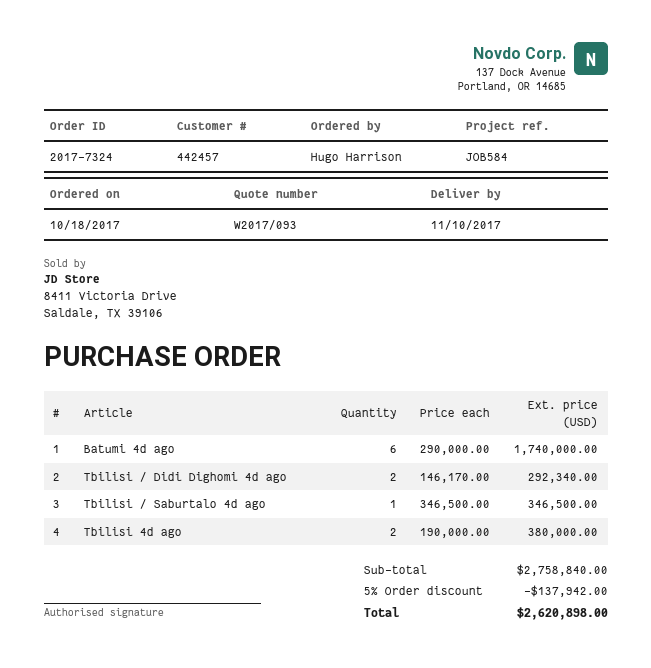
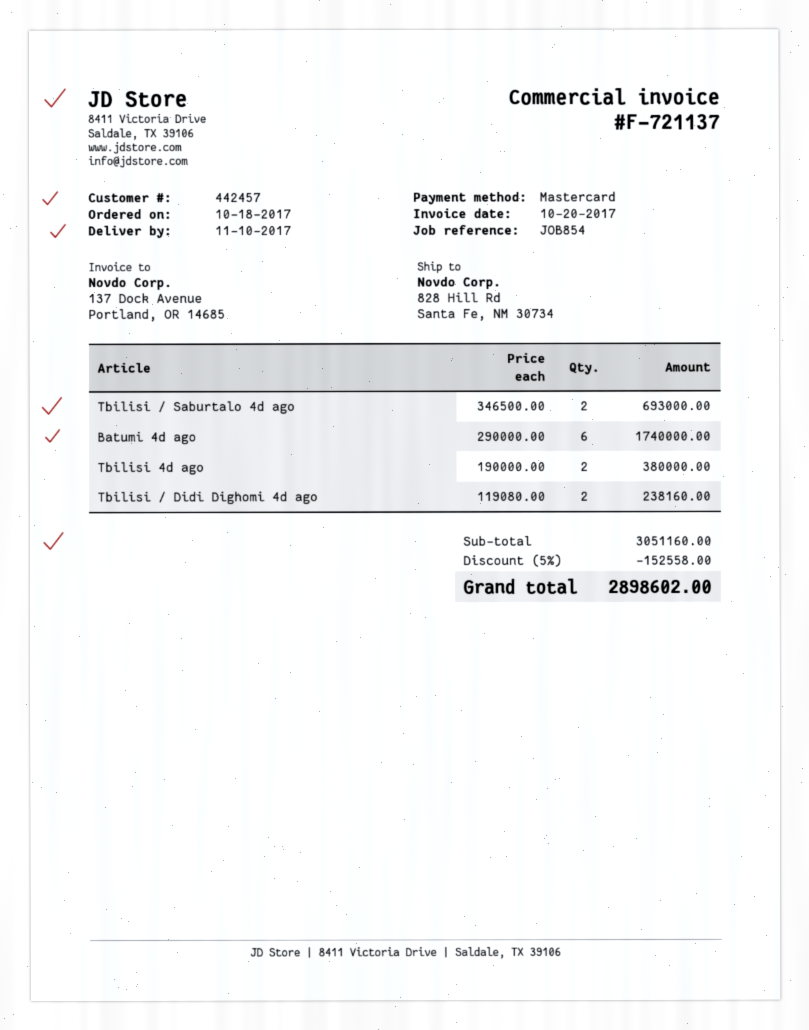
reference: JOB584 -> JOB854
Tbilisi / Didi Dighomi 4d ago: 2 x 146170.00 = 292340.00 -> 2 x 119080.00 = 238160.00
Tbilisi / Saburtalo 4d ago: 1 x 346500.00 = 346500.00 -> 2 x 346500.00 = 693000.00
subtotal: 2758840.00 -> 3051160.00
discount: 5% = 137942.00 -> 5% = 152558.00
total: 2620898.00 -> 2898602.00

